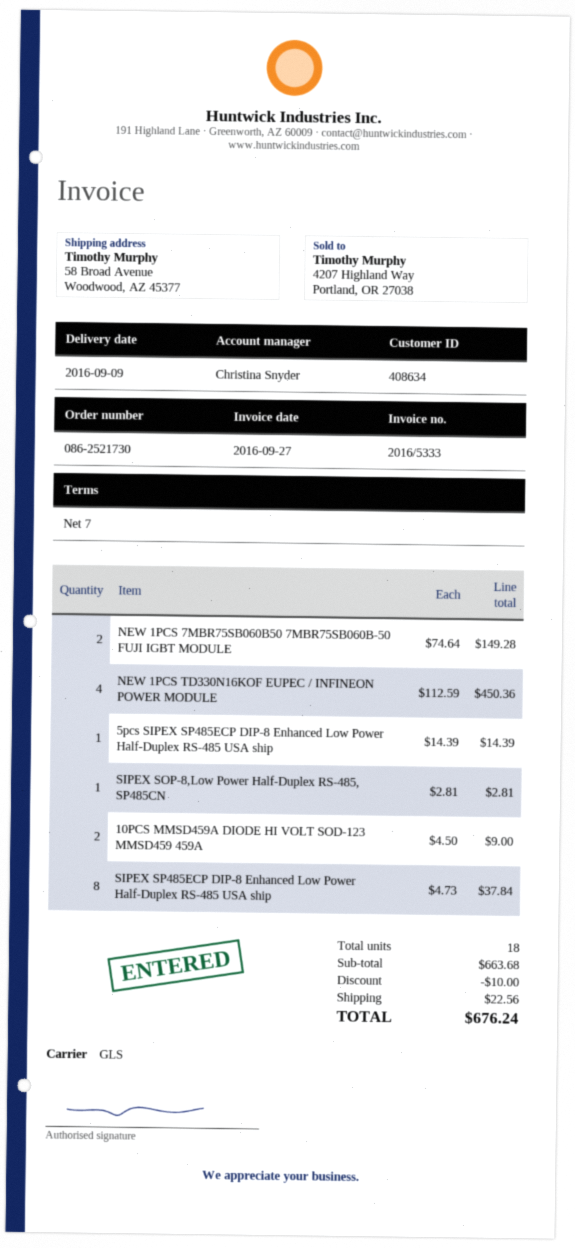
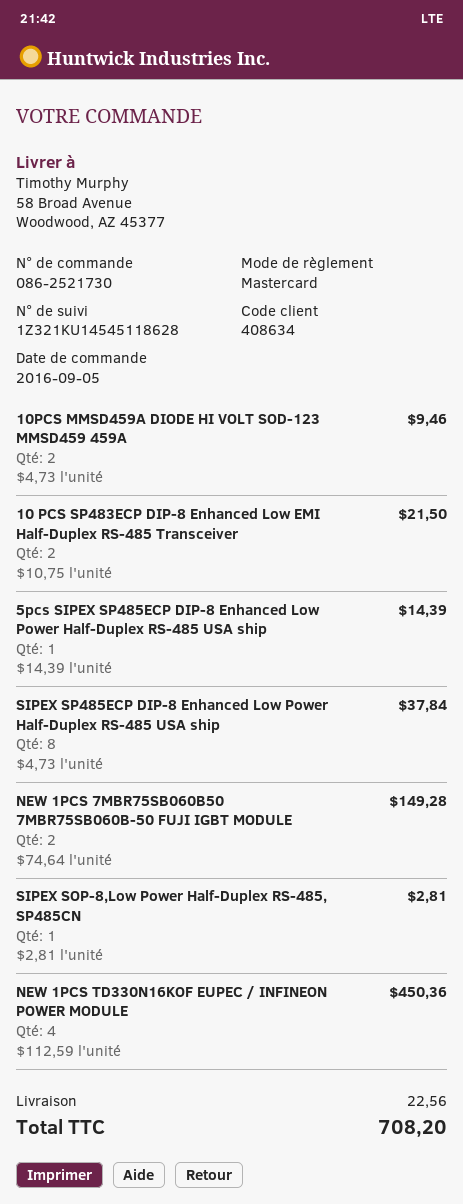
10PCS MMSD459A DIODE HI VOLT SOD-123 MMSD459 459A: 2 x 4.50 = 9.00 -> 2 x 4.73 = 9.46
10 PCS SP483ECP DIP-8 Enhanced Low EMI Half-Duplex RS-485 Transceiver: none -> 2 x 10.75 = 21.50
discount: 10.00 -> none
total: 676.24 -> 708.20

